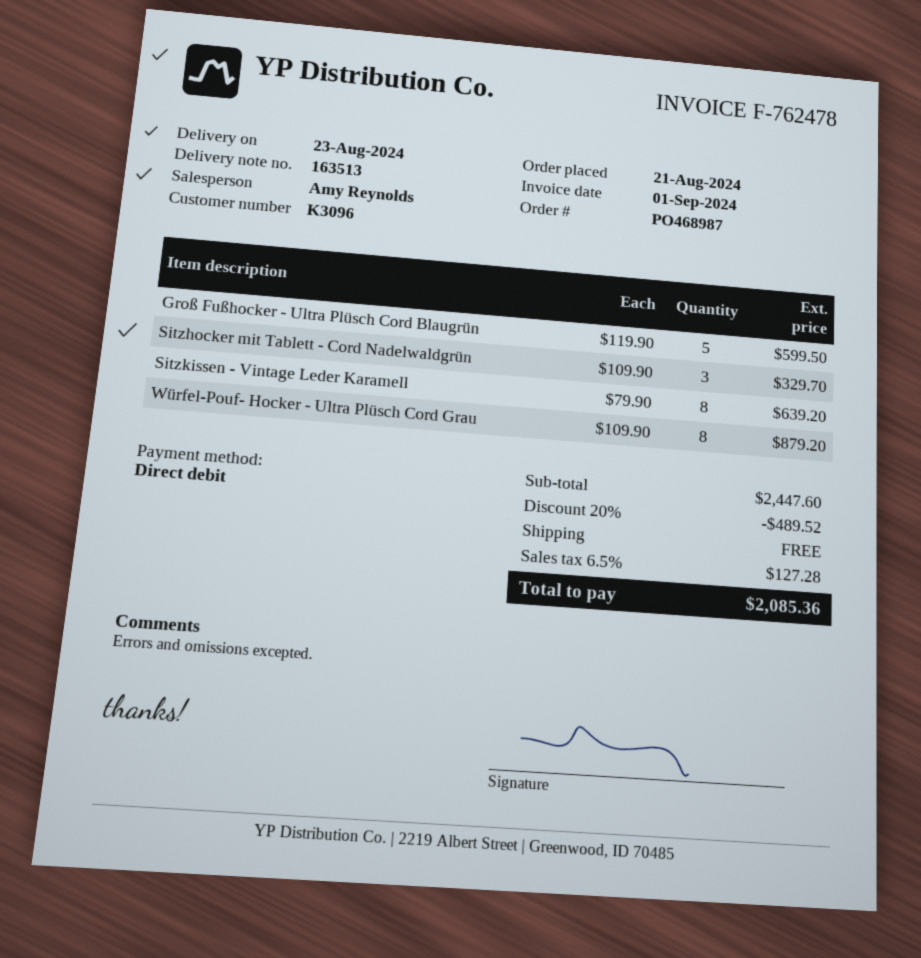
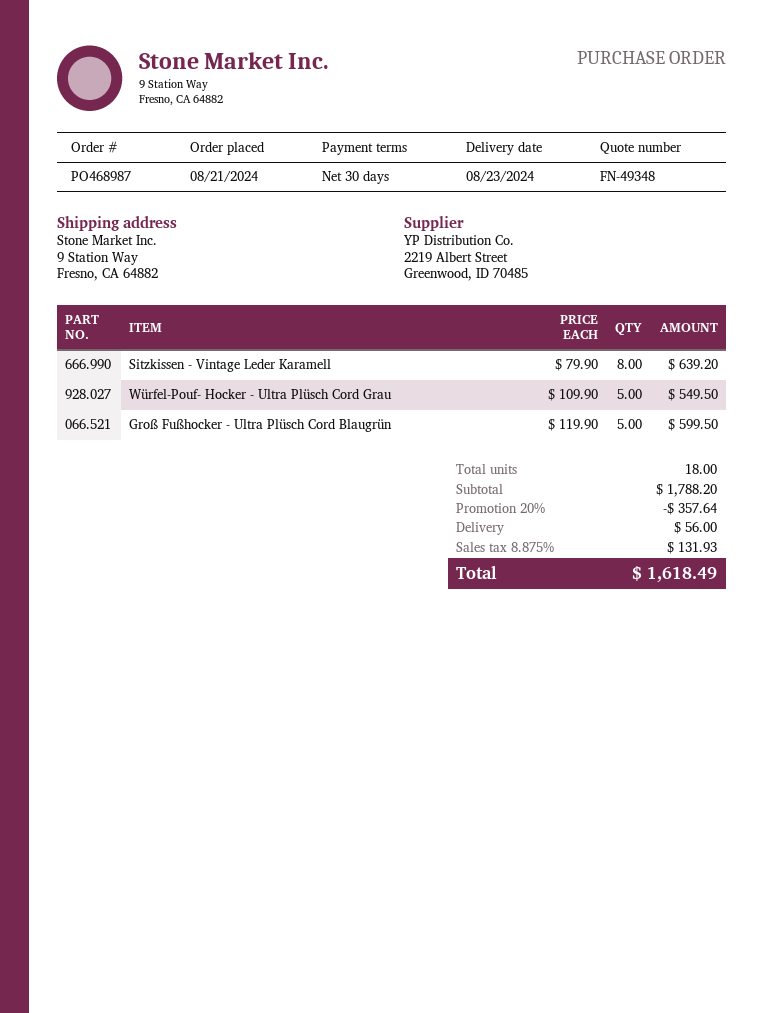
Sitzhocker mit Tablett - Cord Nadelwaldgrün: 3 x 109.90 = 329.70 -> none
Würfel-Pouf- Hocker - Ultra Plüsch Cord Grau: 8 x 109.90 = 879.20 -> 5 x 109.90 = 549.50
subtotal: 2447.60 -> 1788.20
discount: 20% = 489.52 -> 20% = 357.64
shipping: 0.00 -> 56.00
tax: 6.5% = 127.28 -> 8.875% = 131.93
total: 2085.36 -> 1618.49

